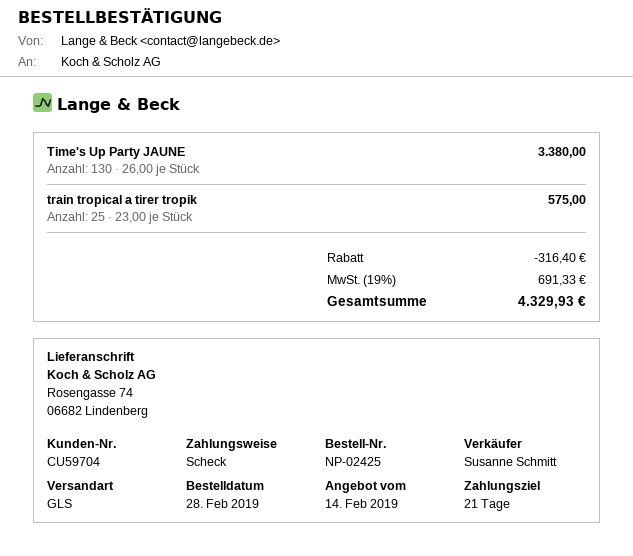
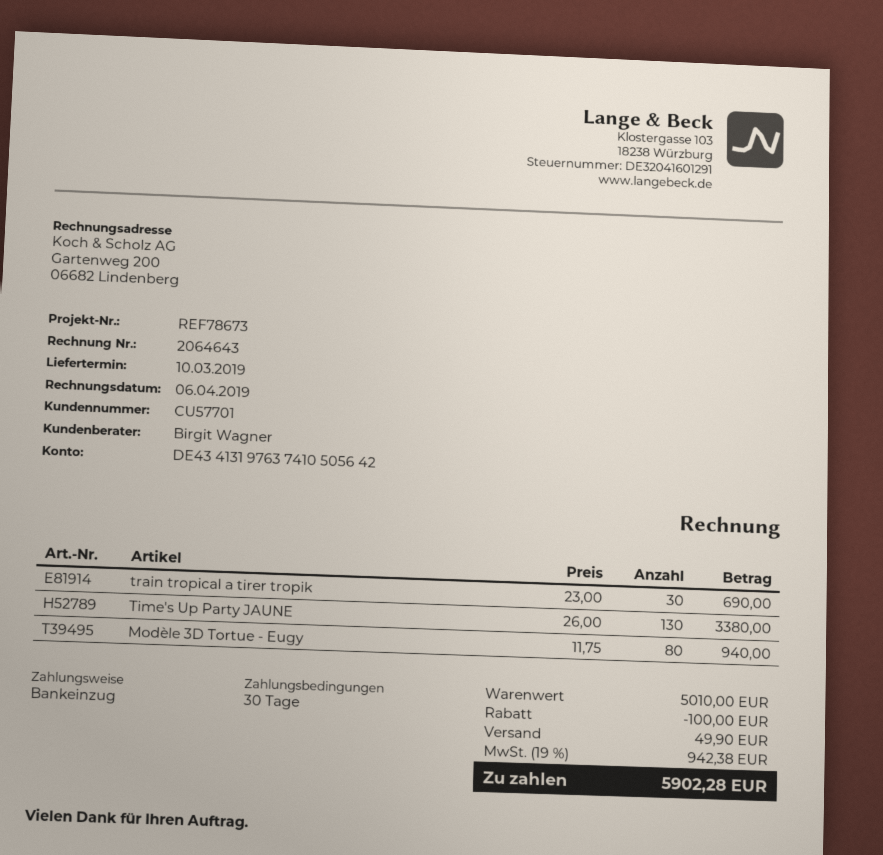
payment terms: 21 days -> 30 days
customer number: CU59704 -> CU57701
sales rep: Susanne Schmitt -> Birgit Wagner
payment method: cheque -> direct debit
train tropical a tirer tropik: 25 x 23.00 = 575.00 -> 30 x 23.00 = 690.00
Modèle 3D Tortue - Eugy: none -> 80 x 11.75 = 940.00
discount: 316.40 -> 100.00
shipping: none -> 49.90
tax: 19% = 691.33 -> 19% = 942.38
total: 4329.93 -> 5902.28

